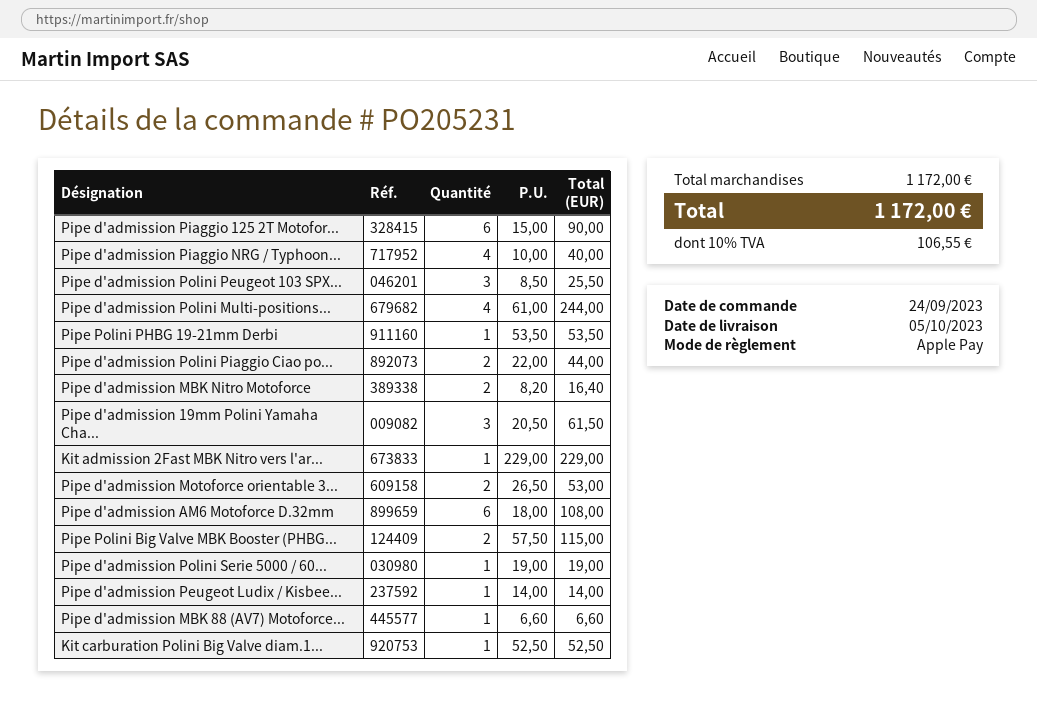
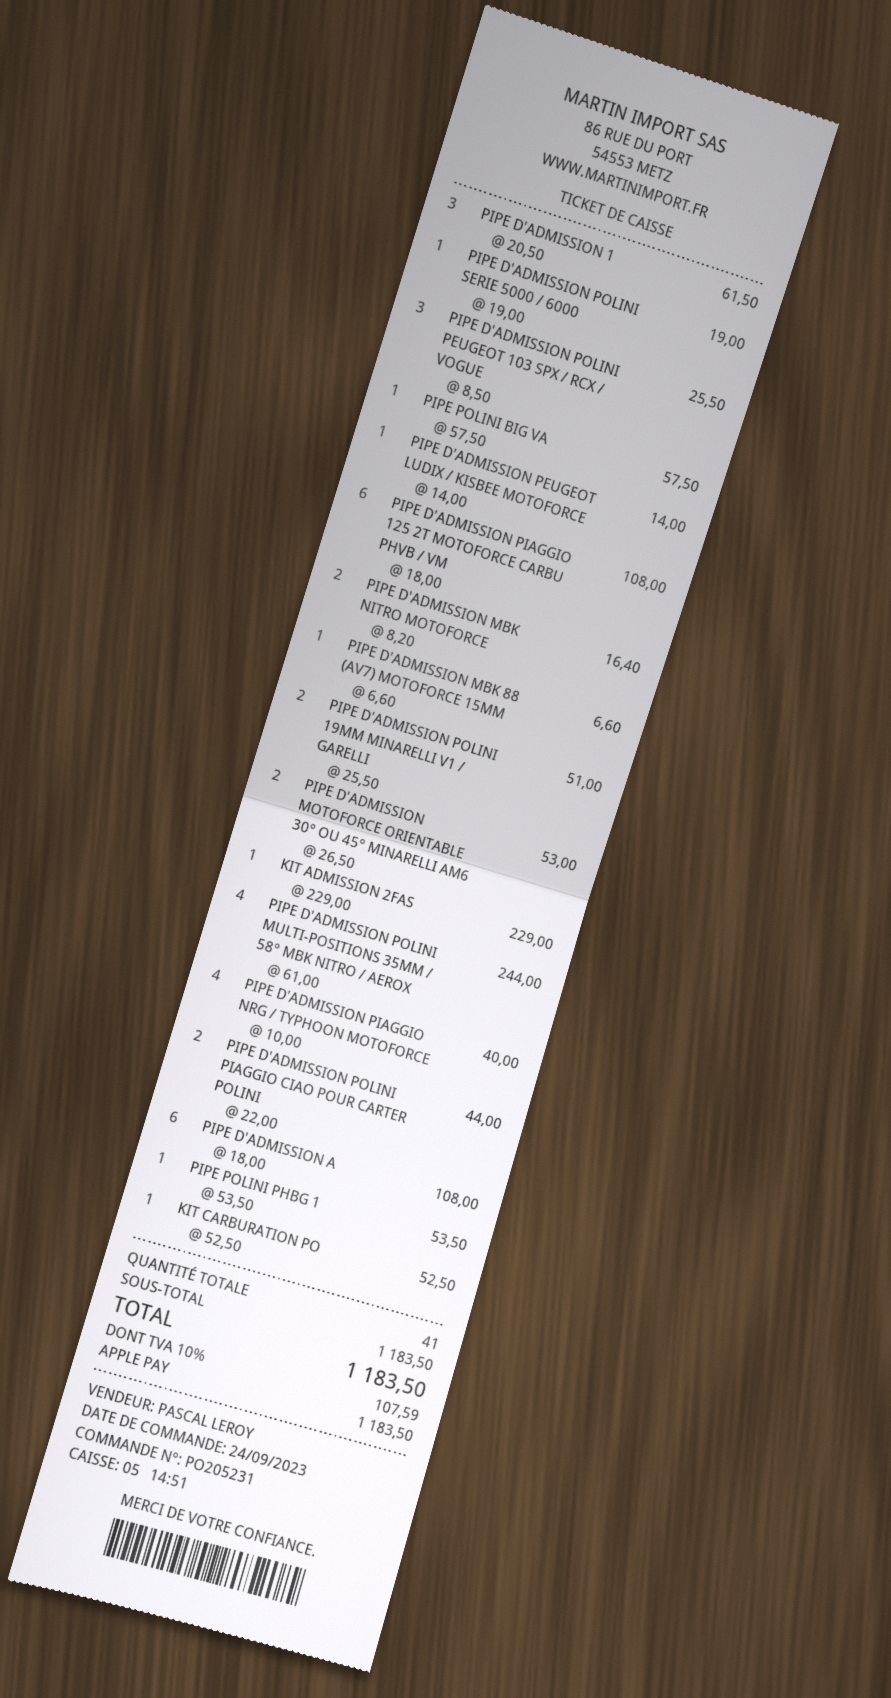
Pipe d'admission Piaggio 125 2T Motofor...: 6 x 15.00 = 90.00 -> 6 x 18.00 = 108.00
Pipe Polini Big Valve MBK Booster (PHBG...: 2 x 57.50 = 115.00 -> 1 x 57.50 = 57.50
PIPE D'ADMISSION POLINI 19MM MINARELLI V1 / GARELLI: none -> 2 x 25.50 = 51.00
subtotal: 1172.00 -> 1183.50
tax: 10% = 106.55 -> 10% = 107.59
total: 1172.00 -> 1183.50

